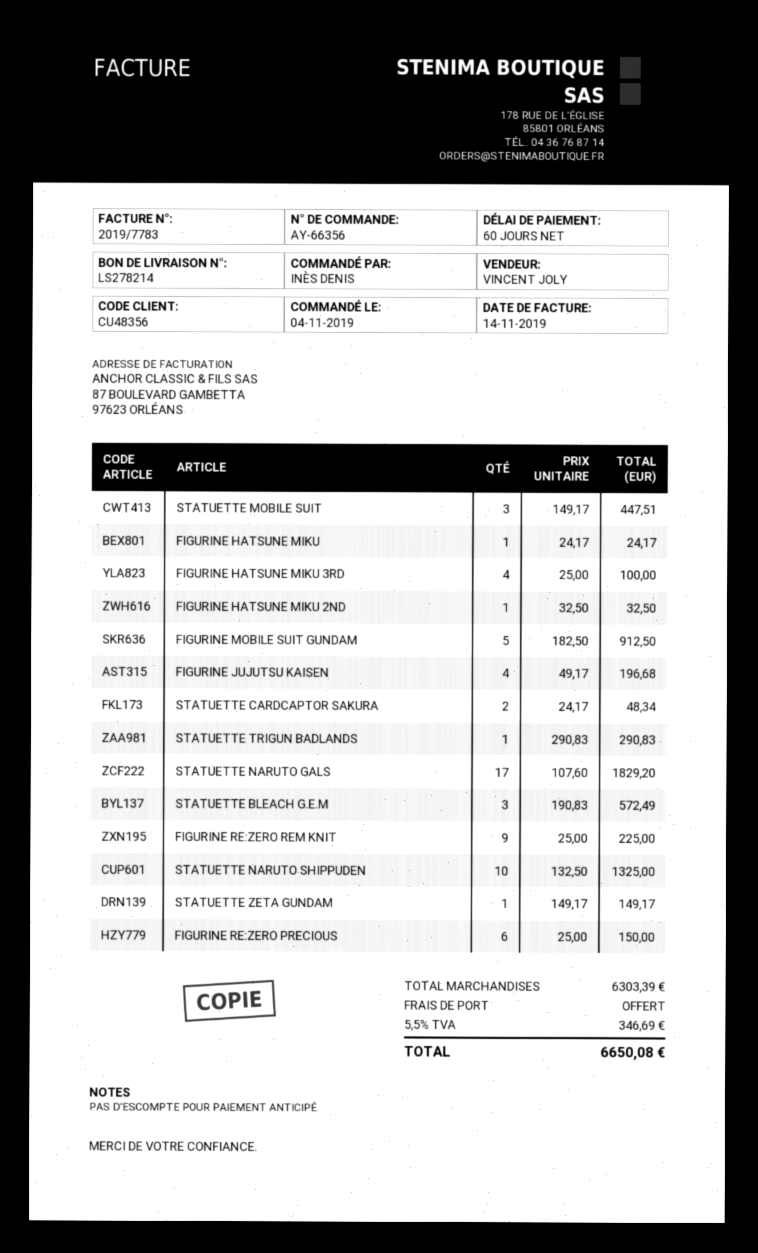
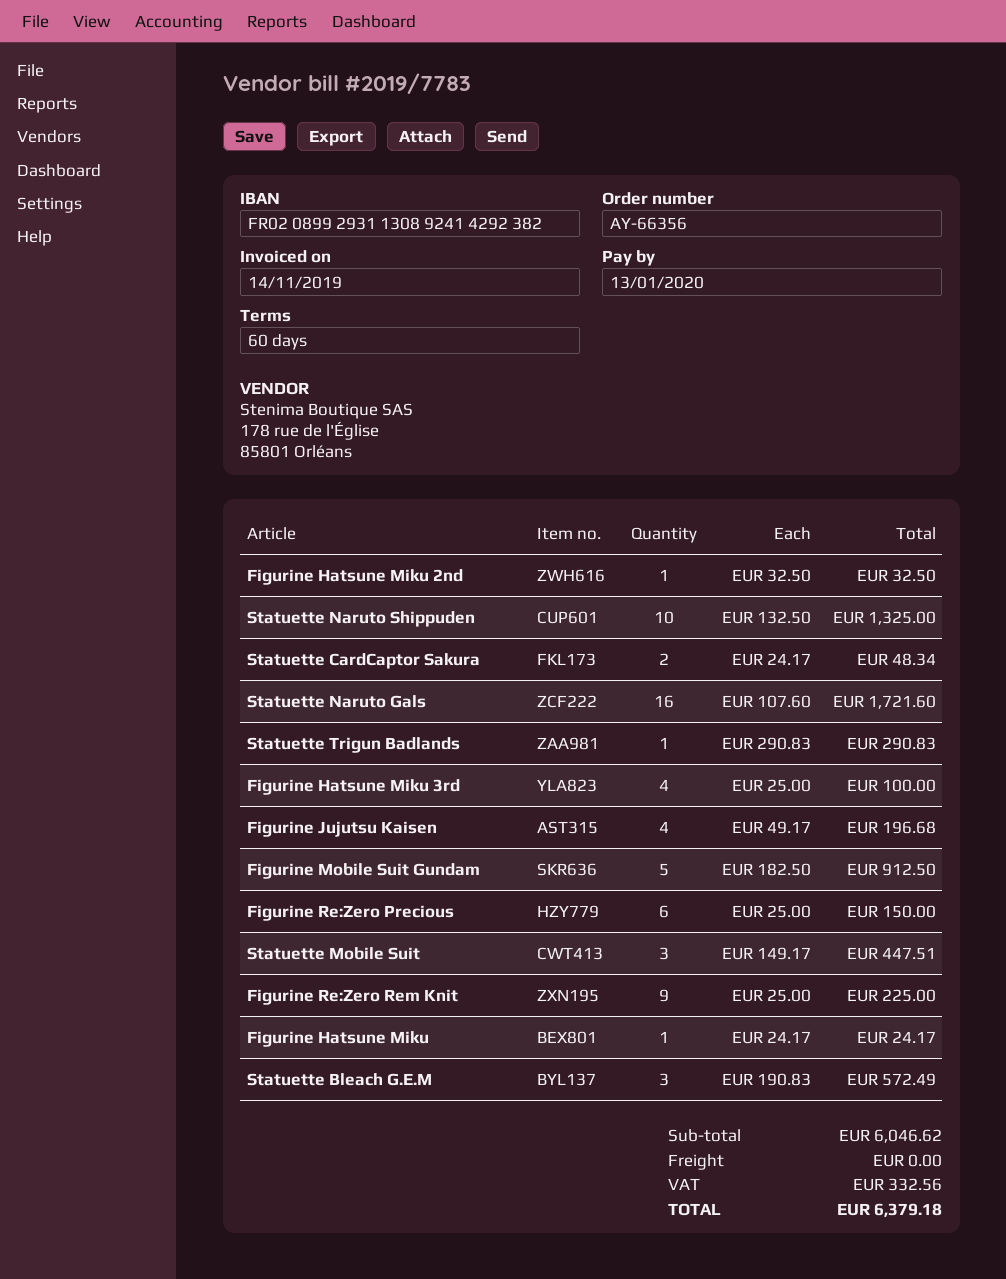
STATUETTE NARUTO GALS: 17 x 107.60 = 1829.20 -> 16 x 107.60 = 1721.60
STATUETTE ZETA GUNDAM: 1 x 149.17 = 149.17 -> none
subtotal: 6303.39 -> 6046.62
tax: 346.69 -> 332.56
total: 6650.08 -> 6379.18

